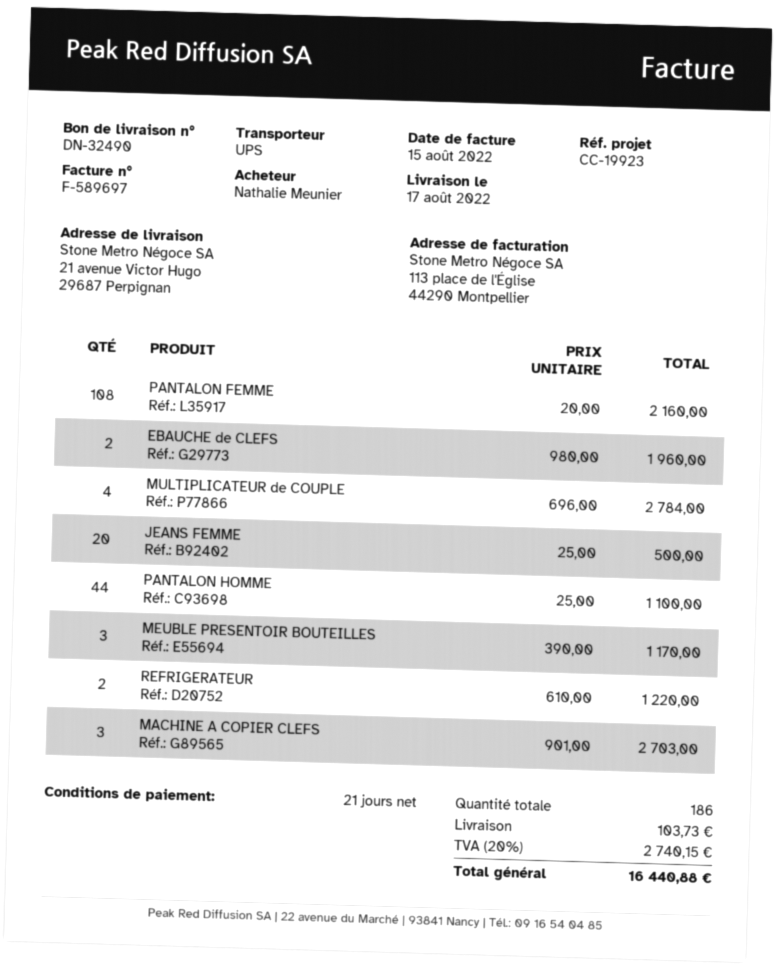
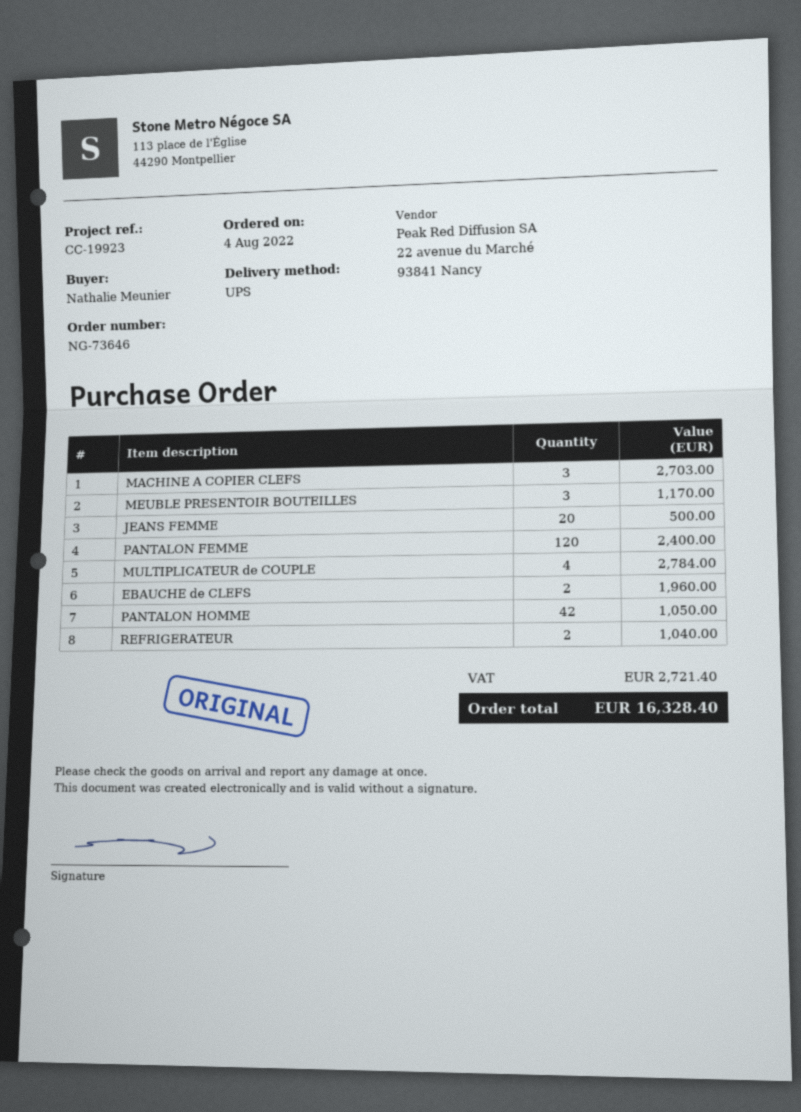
PANTALON FEMME: 108 for 2160.00 -> 120 for 2400.00
PANTALON HOMME: 44 for 1100.00 -> 42 for 1050.00
REFRIGERATEUR: 2 for 1220.00 -> 2 for 1040.00
shipping: 103.73 -> none
tax: 2740.15 -> 2721.40
total: 16440.88 -> 16328.40

